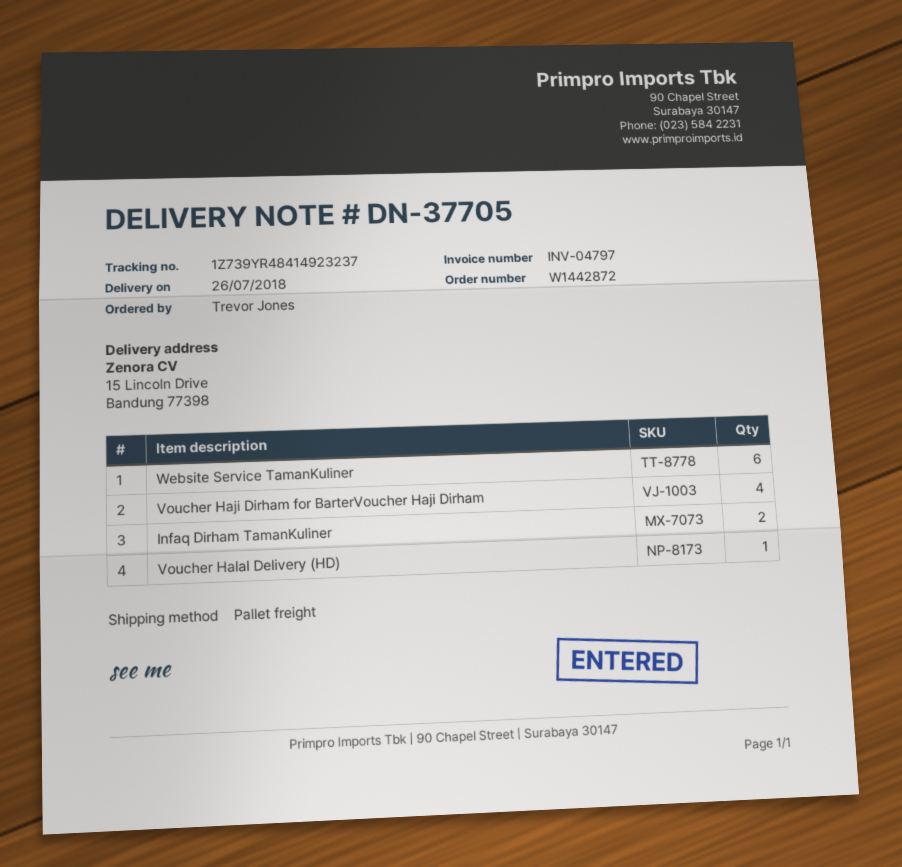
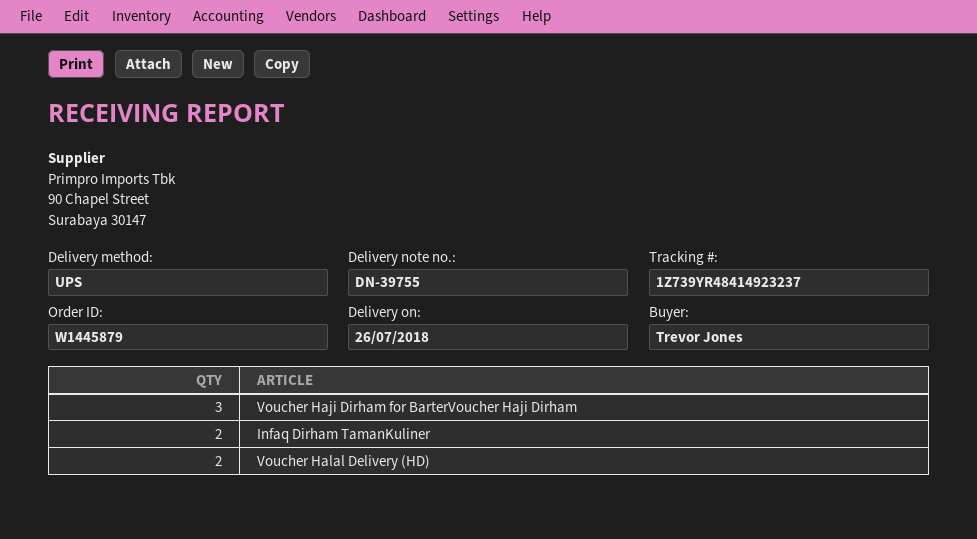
order number: W1442872 -> W1445879
delivery note number: DN-37705 -> DN-39755
shipping method: pallet freight -> UPS
Website Service TamanKuliner: 6 -> none
Voucher Haji Dirham for BarterVoucher Haji Dirham: 4 -> 3
Voucher Halal Delivery (HD): 1 -> 2

